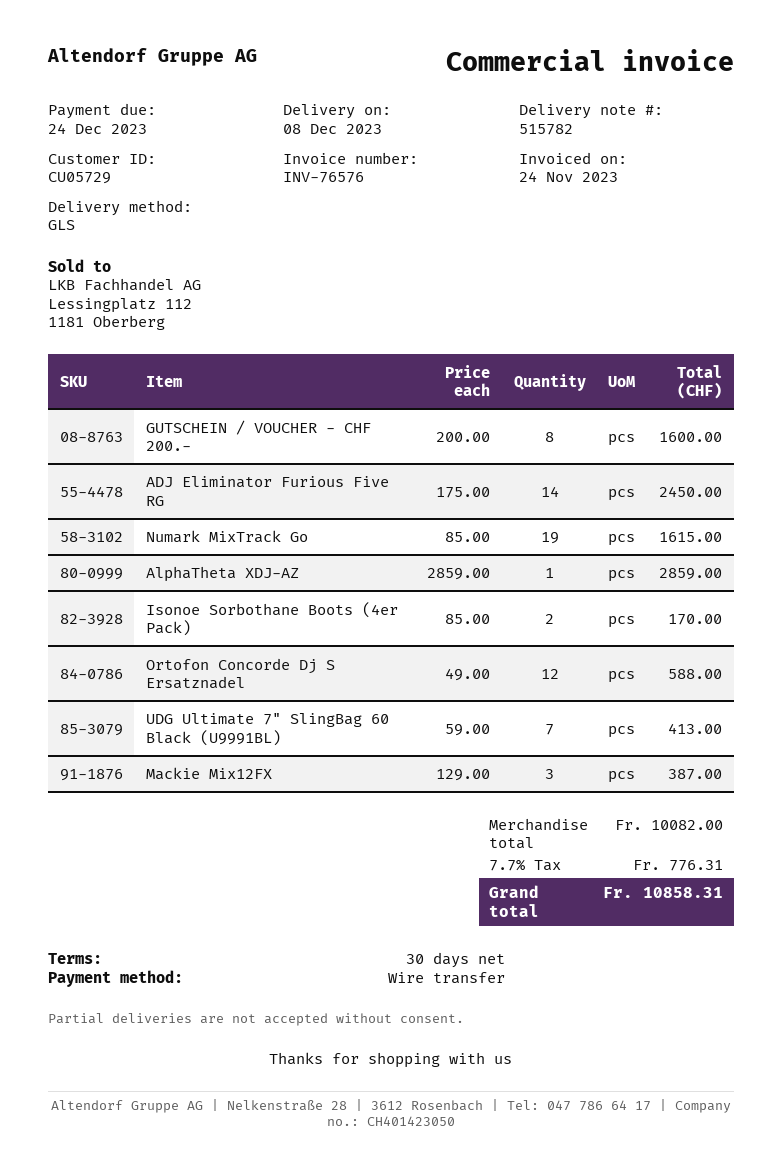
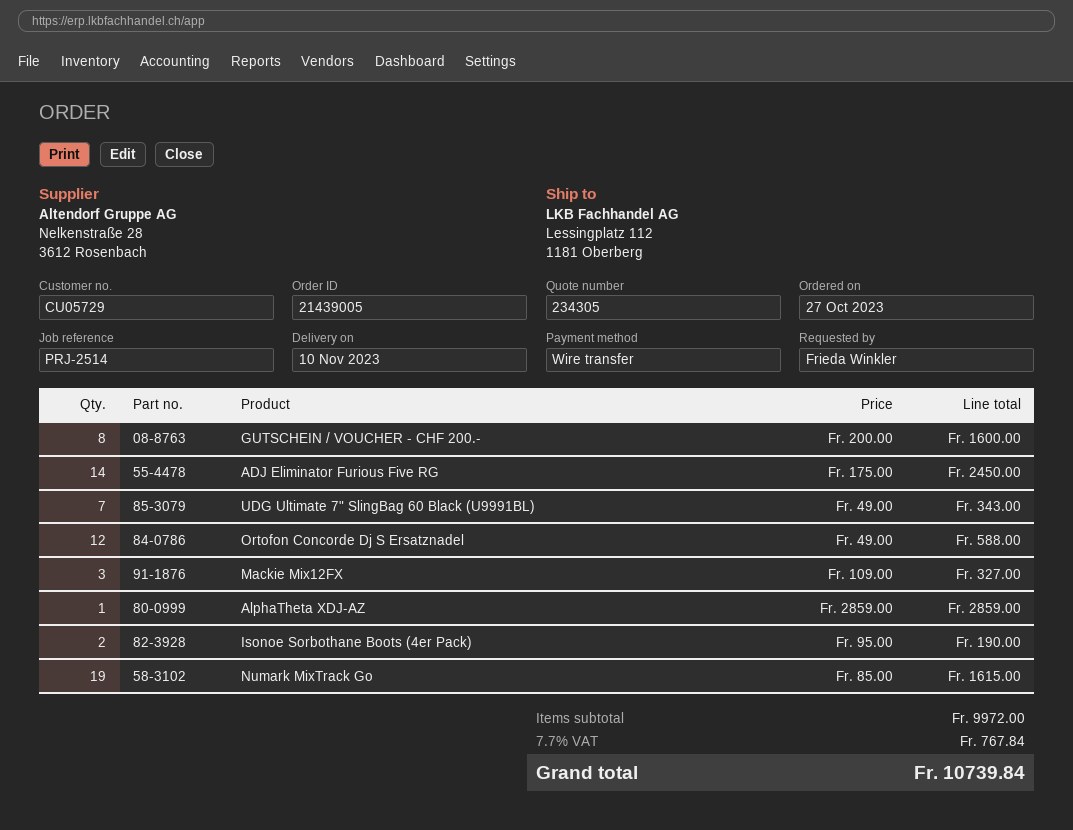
delivery date: 2023-12-08 -> 2023-11-10
Isonoe Sorbothane Boots (4er Pack): 2 x 85.00 = 170.00 -> 2 x 95.00 = 190.00
UDG Ultimate 7" SlingBag 60 Black (U9991BL): 7 x 59.00 = 413.00 -> 7 x 49.00 = 343.00
Mackie Mix12FX: 3 x 129.00 = 387.00 -> 3 x 109.00 = 327.00
subtotal: 10082.00 -> 9972.00
tax: 7.7% = 776.31 -> 7.7% = 767.84
total: 10858.31 -> 10739.84

